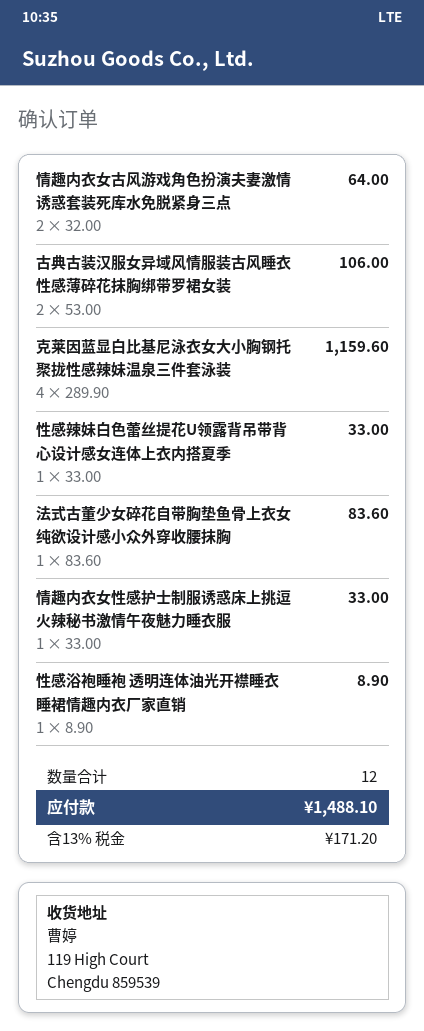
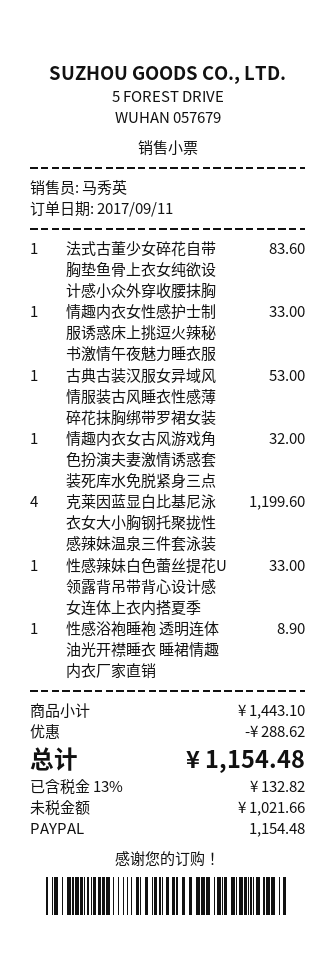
情趣内衣女古风游戏角色扮演夫妻激情诱惑套装死库水免脱紧身三点: 2 for 64.00 -> 1 for 32.00
古典古装汉服女异域风情服装古风睡衣性感薄碎花抹胸绑带罗裙女装: 2 for 106.00 -> 1 for 53.00
克莱因蓝显白比基尼泳衣女大小胸钢托聚拢性感辣妹温泉三件套泳装: 4 for 1159.60 -> 4 for 1199.60
discount: none -> 288.62
tax: 13% = 171.20 -> 13% = 132.82
total: 1488.10 -> 1154.48

